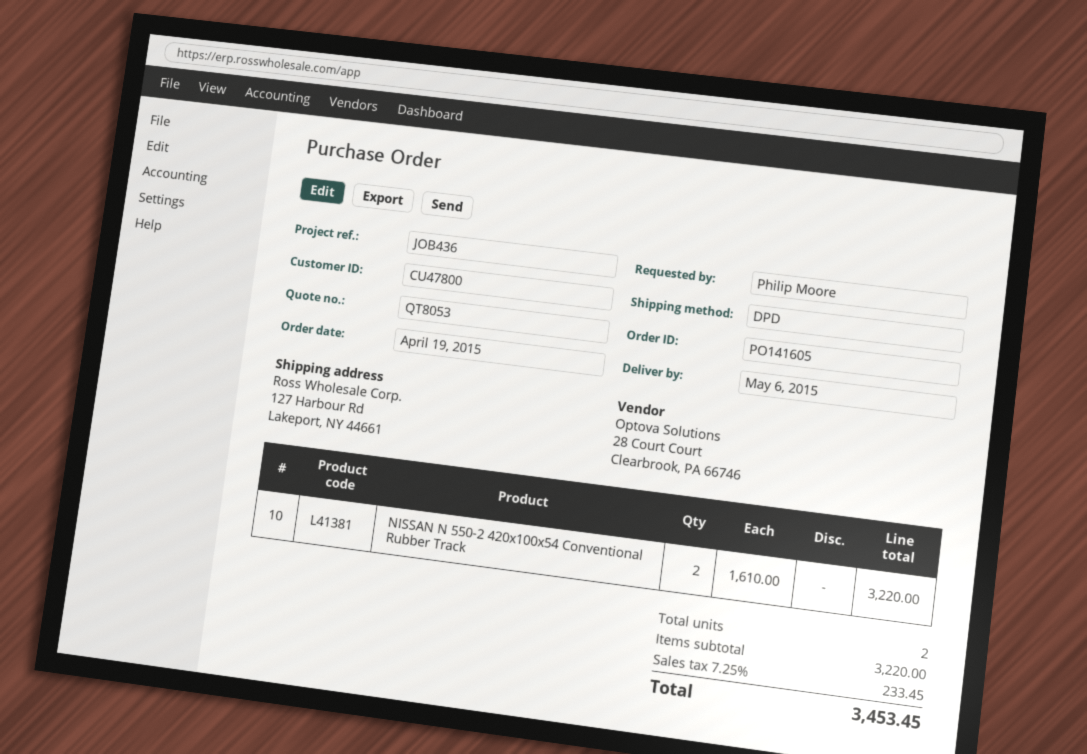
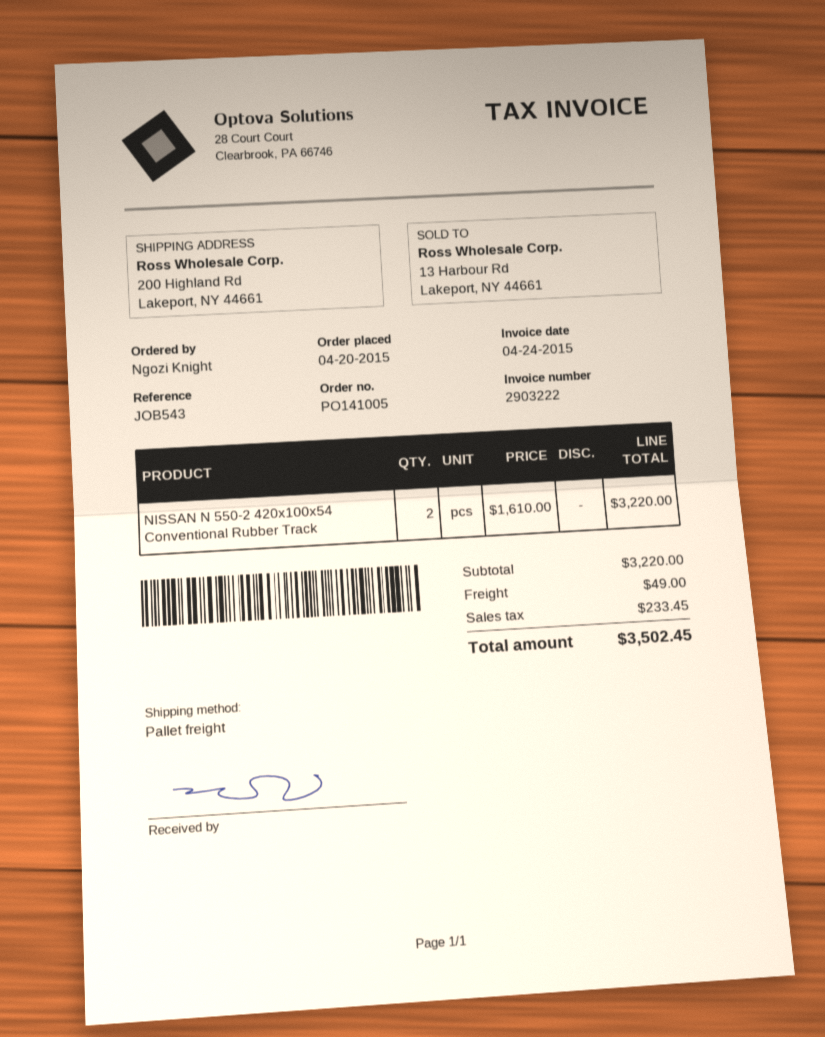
order number: PO141605 -> PO141005
order date: 2015-04-19 -> 2015-04-20
reference: JOB436 -> JOB543
ordered by: Philip Moore -> Ngozi Knight
shipping method: DPD -> pallet freight
ship to: 127 Harbour Rd, Lakeport, NY 44661 -> 200 Highland Rd, Lakeport, NY 44661
shipping: none -> 49.00
total: 3453.45 -> 3502.45

